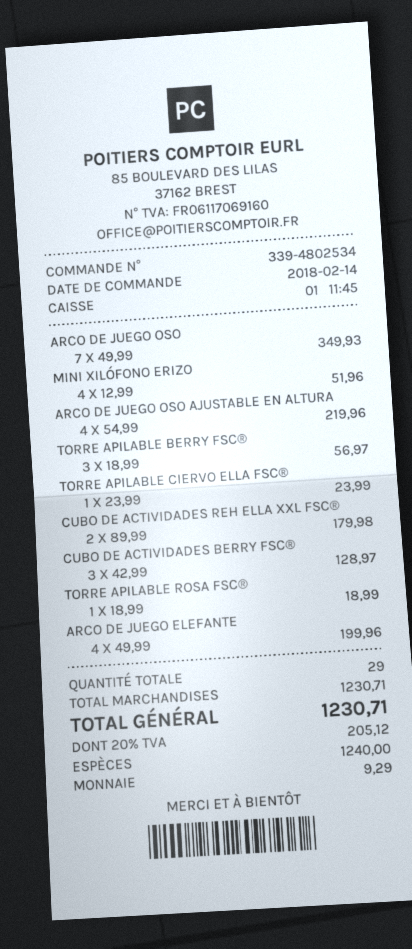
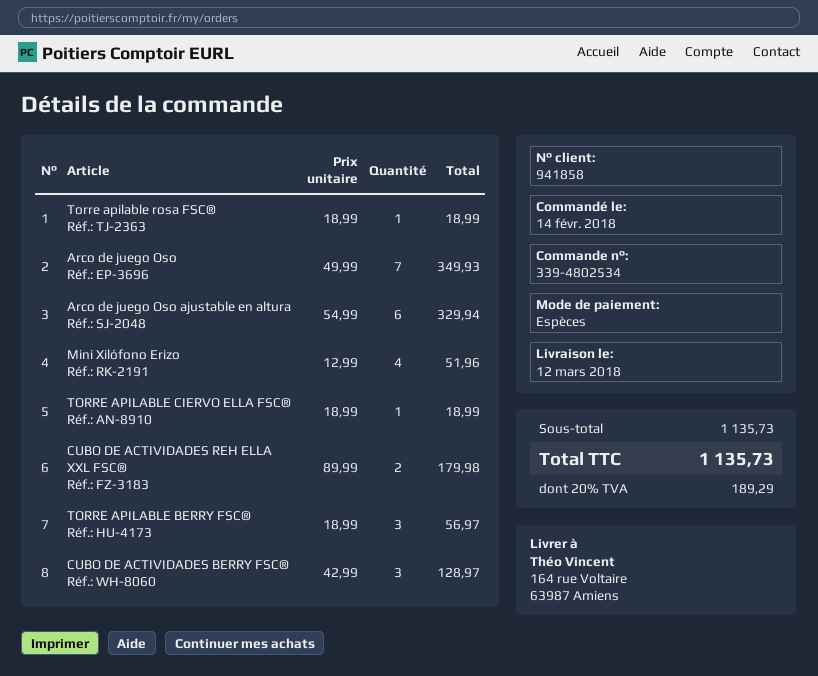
ARCO DE JUEGO OSO AJUSTABLE EN ALTURA: 4 x 54.99 = 219.96 -> 6 x 54.99 = 329.94
TORRE APILABLE CIERVO ELLA FSC®: 1 x 23.99 = 23.99 -> 1 x 18.99 = 18.99
ARCO DE JUEGO ELEFANTE: 4 x 49.99 = 199.96 -> none
subtotal: 1230.71 -> 1135.73
tax: 20% = 205.12 -> 20% = 189.29
total: 1230.71 -> 1135.73

